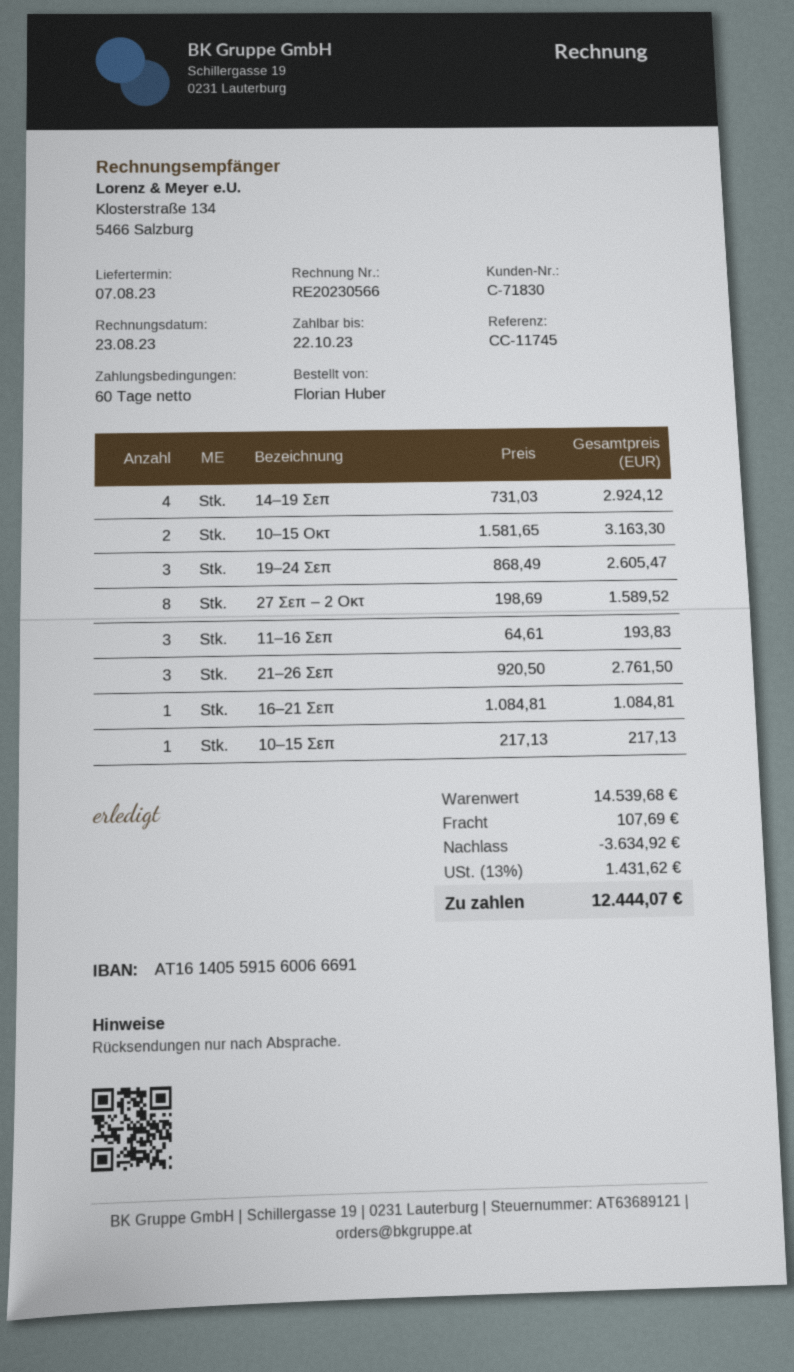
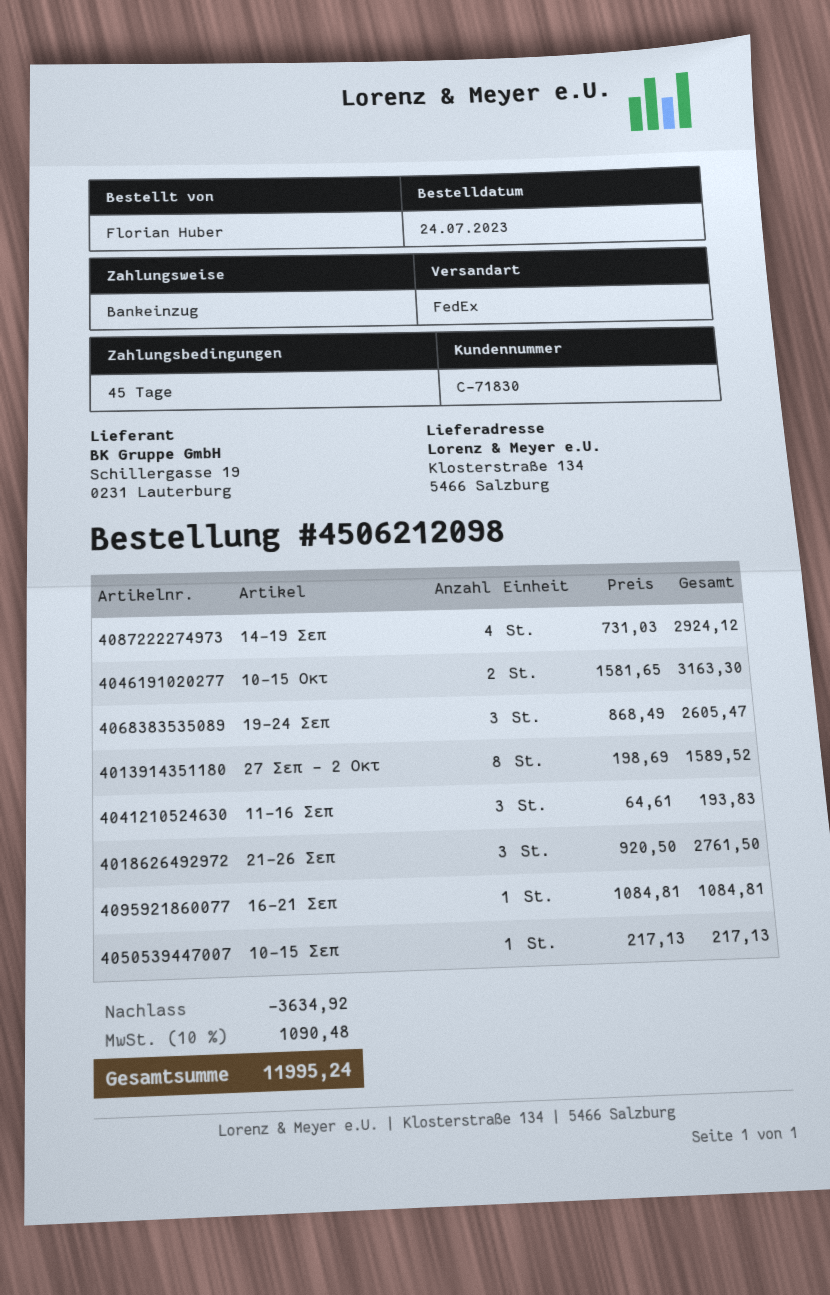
payment terms: 60 days -> 45 days
shipping: 107.69 -> none
tax: 13% = 1431.62 -> 10% = 1090.48
total: 12444.07 -> 11995.24

